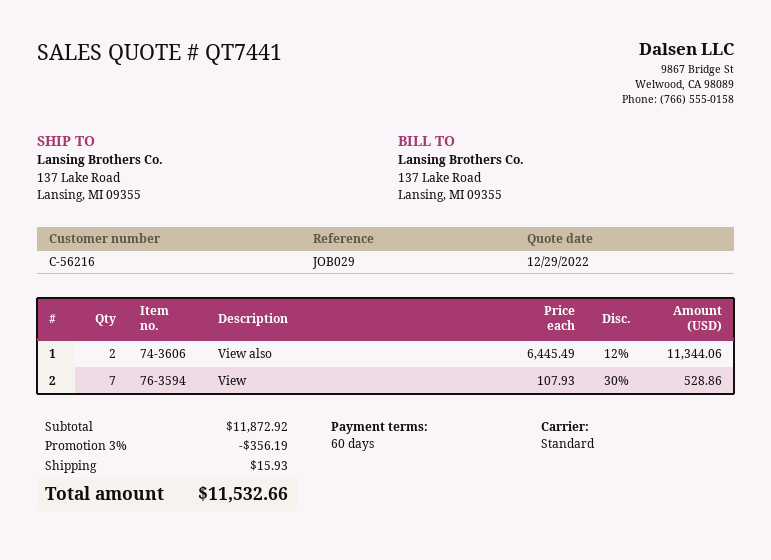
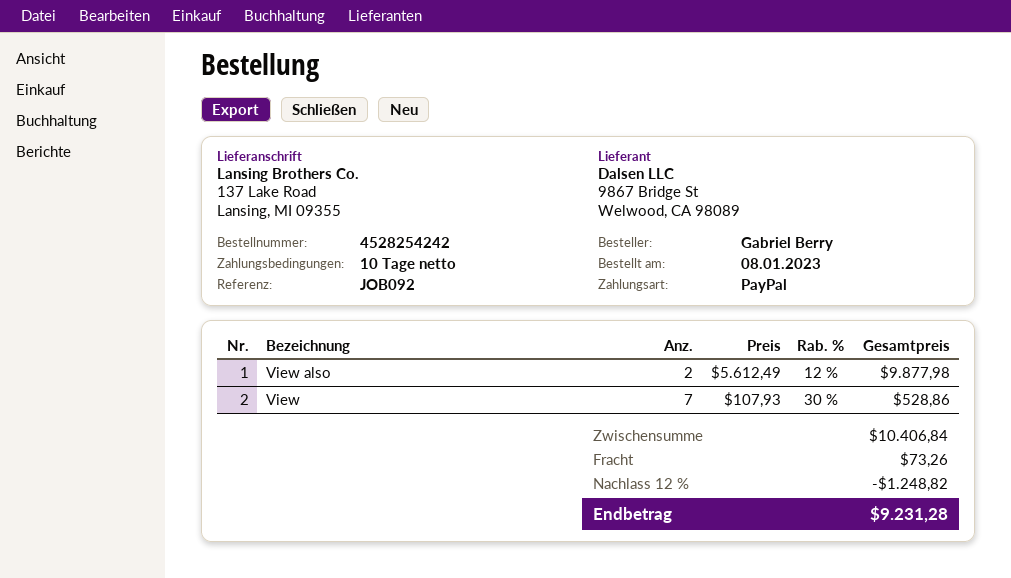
payment terms: 60 days -> 10 days
reference: JOB029 -> JOB092
View also: 2 x 6445.49 - 12% = 11344.06 -> 2 x 5612.49 - 12% = 9877.98
subtotal: 11872.92 -> 10406.84
discount: 3% = 356.19 -> 12% = 1248.82
shipping: 15.93 -> 73.26
total: 11532.66 -> 9231.28

